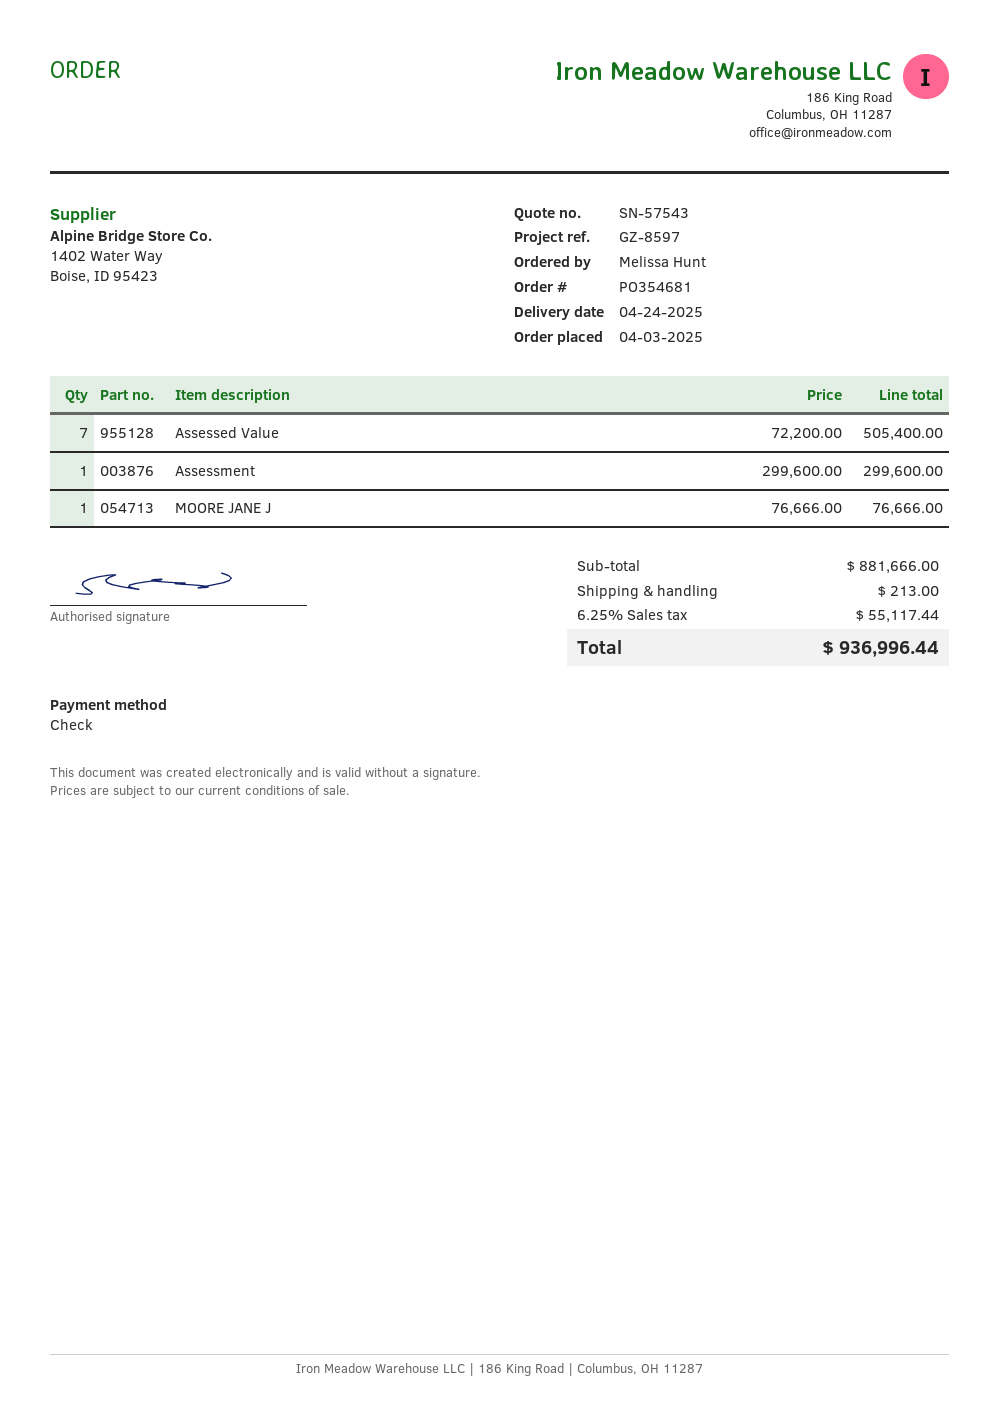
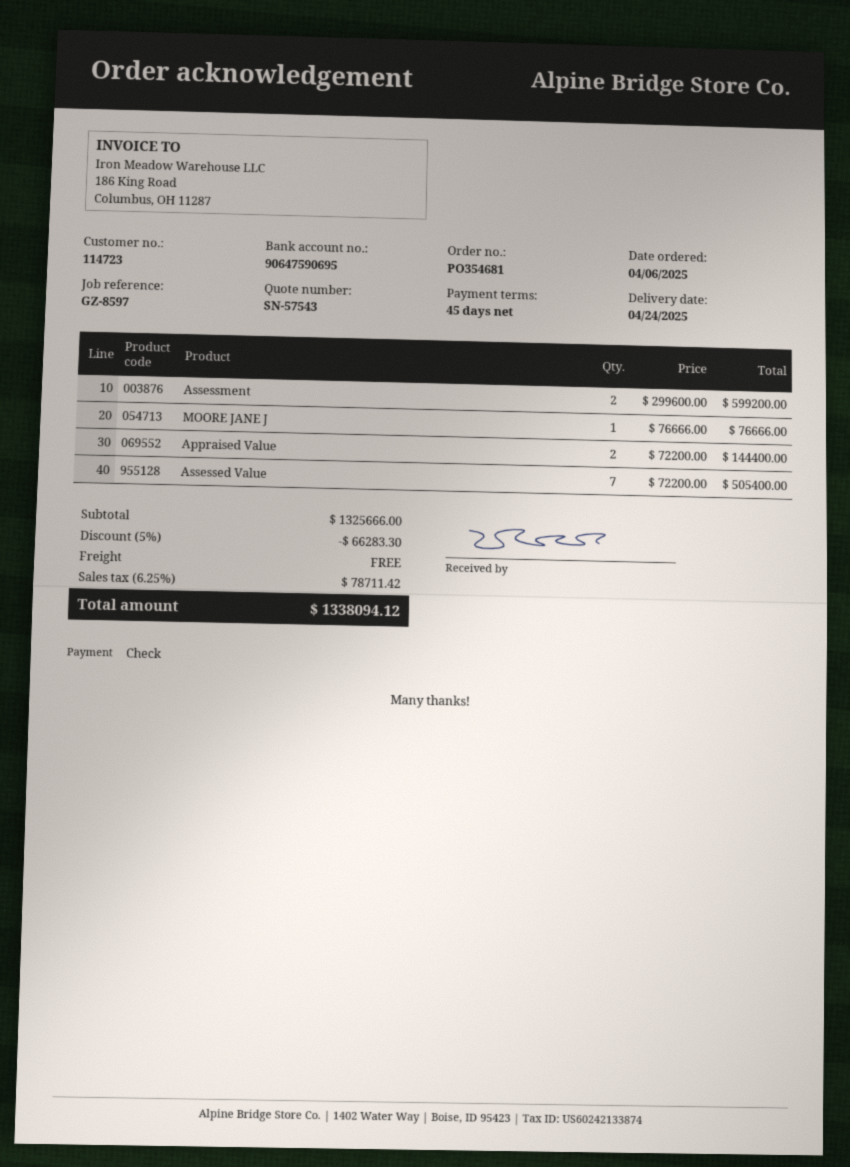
order date: 2025-04-03 -> 2025-04-06
Assessment: 1 x 299600.00 = 299600.00 -> 2 x 299600.00 = 599200.00
Appraised Value: none -> 2 x 72200.00 = 144400.00
subtotal: 881666.00 -> 1325666.00
discount: none -> 5% = 66283.30
shipping: 213.00 -> 0.00
tax: 6.25% = 55117.44 -> 6.25% = 78711.42
total: 936996.44 -> 1338094.12

